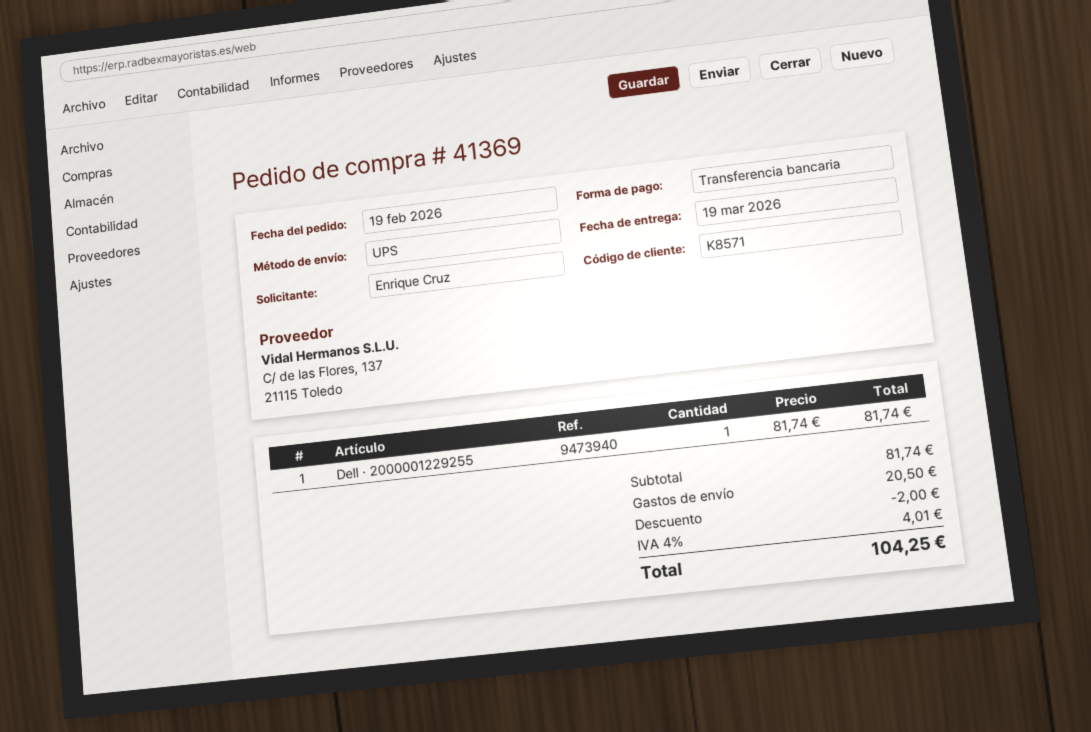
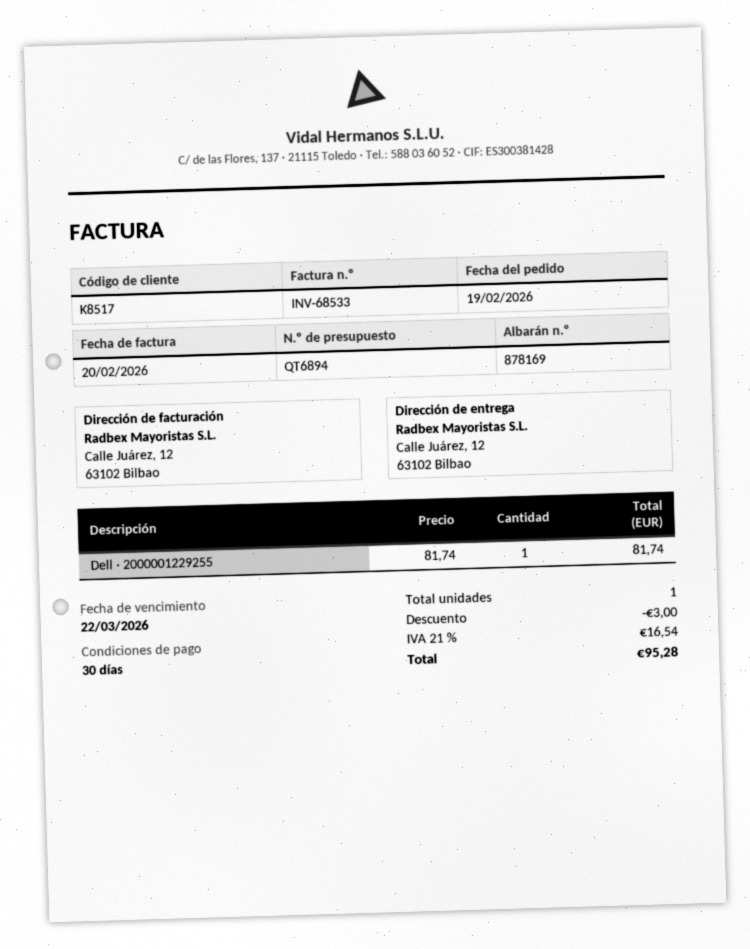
customer number: K8571 -> K8517
discount: 2.00 -> 3.00
shipping: 20.50 -> none
tax: 4% = 4.01 -> 21% = 16.54
total: 104.25 -> 95.28

